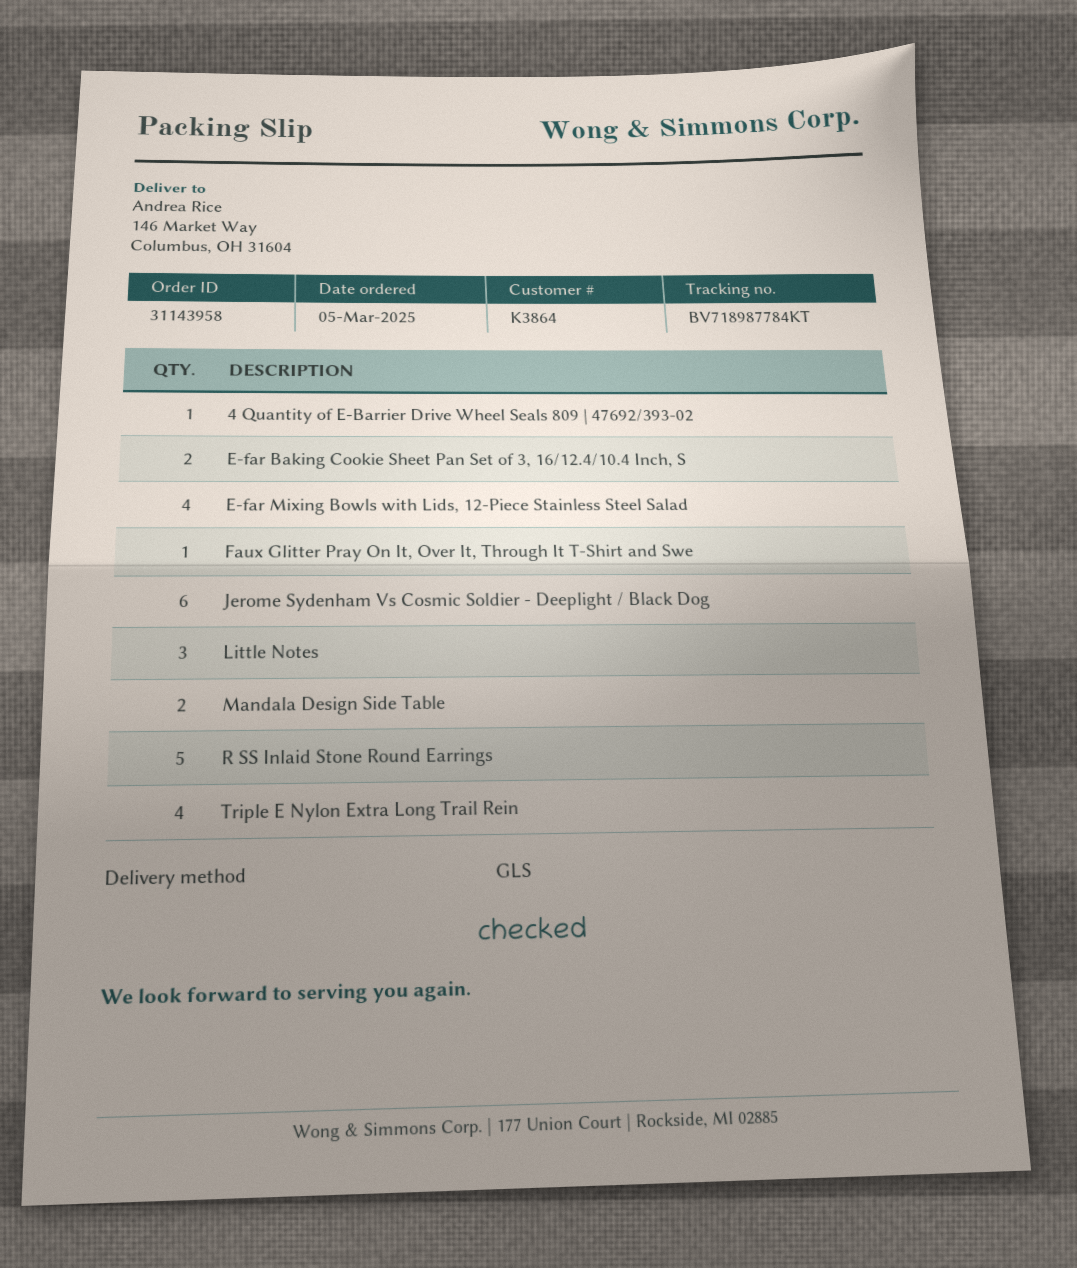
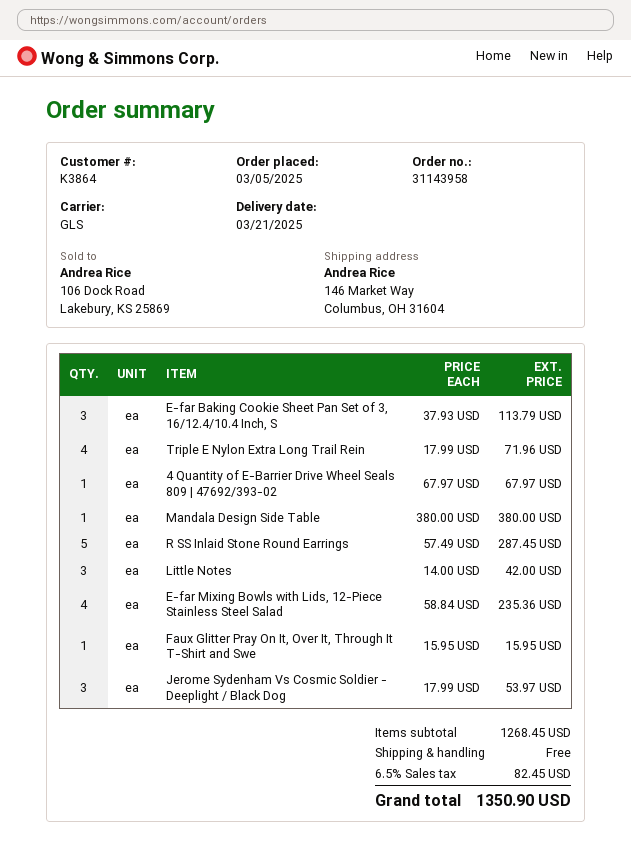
E-far Baking Cookie Sheet Pan Set of 3, 16/12.4/10.4 Inch, S: 2 -> 3
Jerome Sydenham Vs Cosmic Soldier - Deeplight / Black Dog: 6 -> 3
Mandala Design Side Table: 2 -> 1

